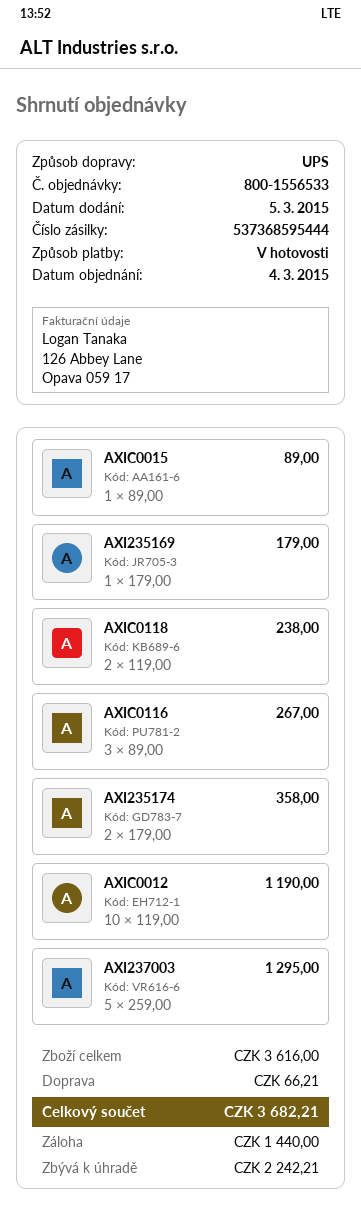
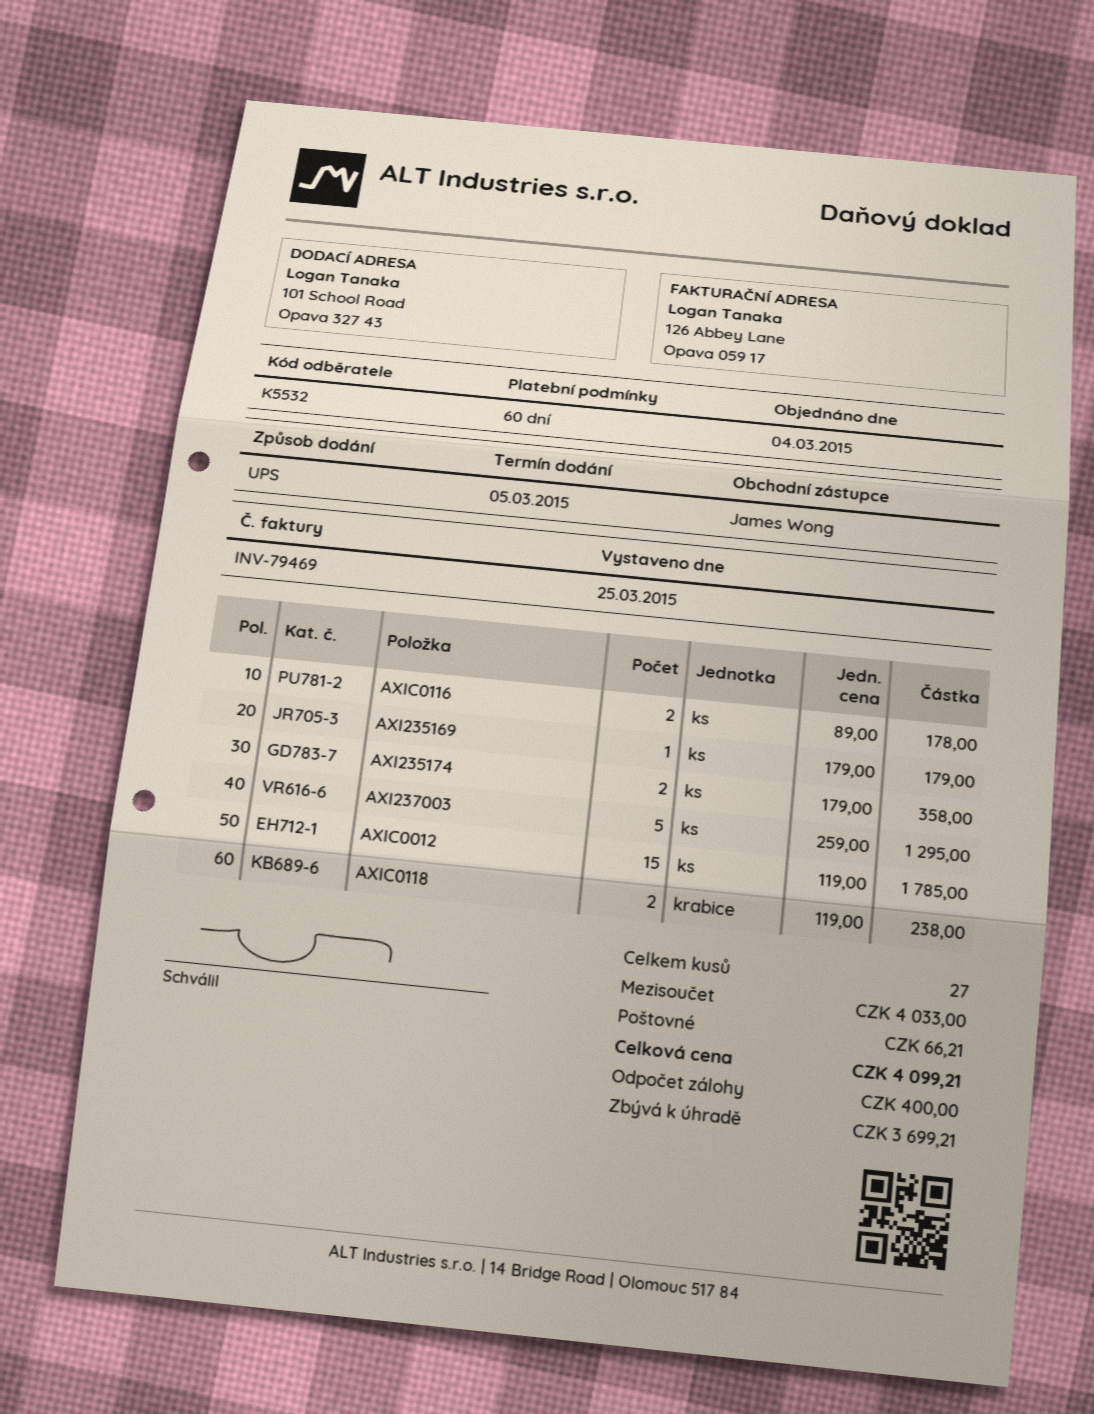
AXIC0015: 1 x 89.00 = 89.00 -> none
AXIC0116: 3 x 89.00 = 267.00 -> 2 x 89.00 = 178.00
AXIC0012: 10 x 119.00 = 1190.00 -> 15 x 119.00 = 1785.00
subtotal: 3616.00 -> 4033.00
total: 3682.21 -> 4099.21
deposit: 1440.00 -> 400.00
balance: 2242.21 -> 3699.21

